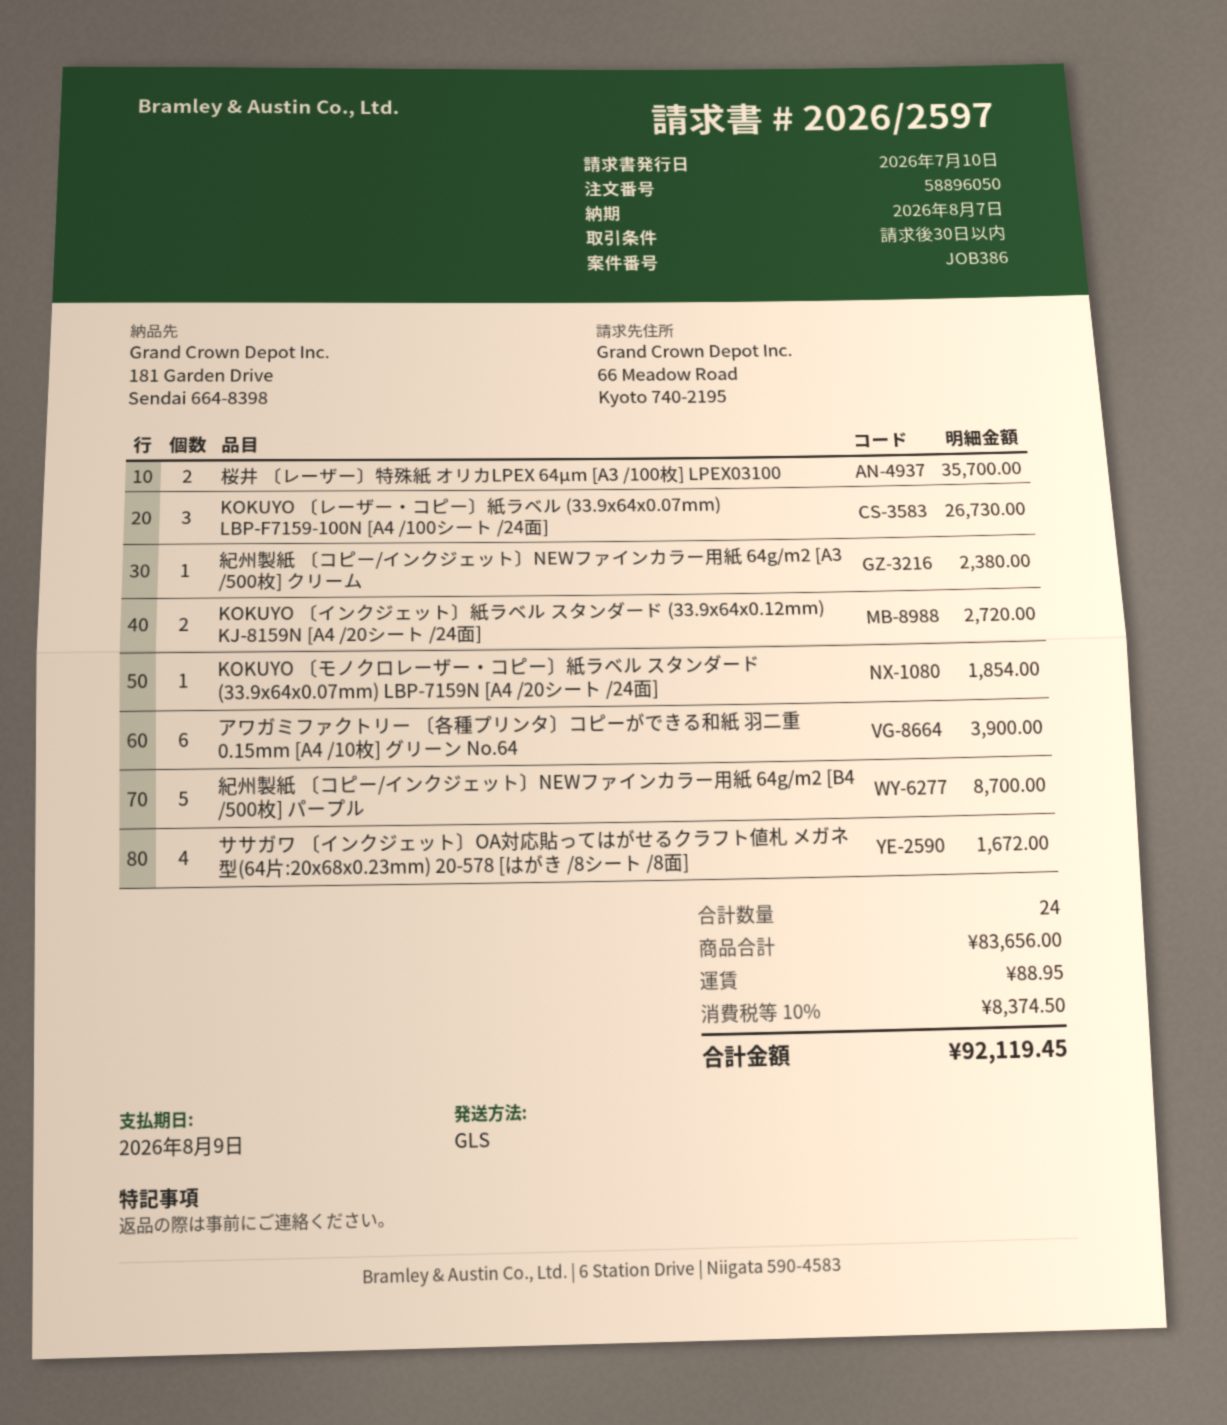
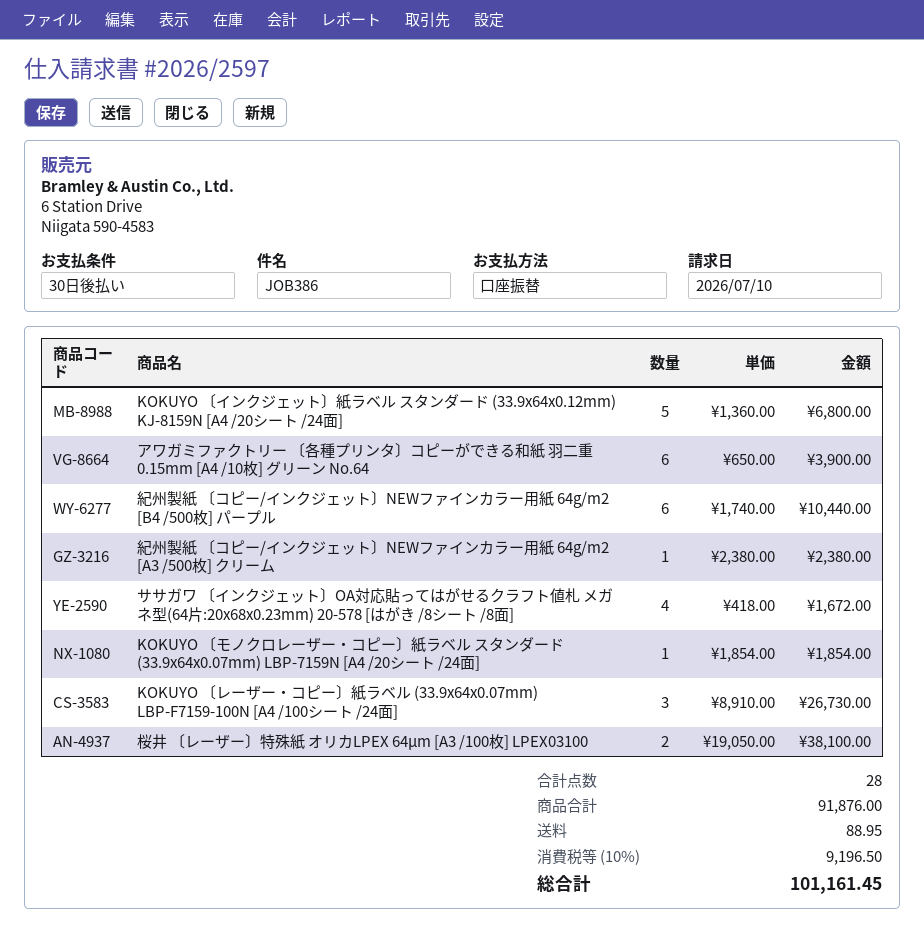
桜井 〔レーザー〕特殊紙 オリカLPEX 64μm [A3 /100枚] LPEX03100: 2 for 35700.00 -> 2 for 38100.00
KOKUYO 〔インクジェット〕紙ラベル スタンダード (33.9x64x0.12mm) KJ-8159N [A4 /20シート /24面]: 2 for 2720.00 -> 5 for 6800.00
紀州製紙 〔コピー/インクジェット〕NEWファインカラー用紙 64g/m2 [B4 /500枚] パープル: 5 for 8700.00 -> 6 for 10440.00
total quantity: 24 -> 28
subtotal: 83656.00 -> 91876.00
tax: 10% = 8374.50 -> 10% = 9196.50
total: 92119.45 -> 101161.45

